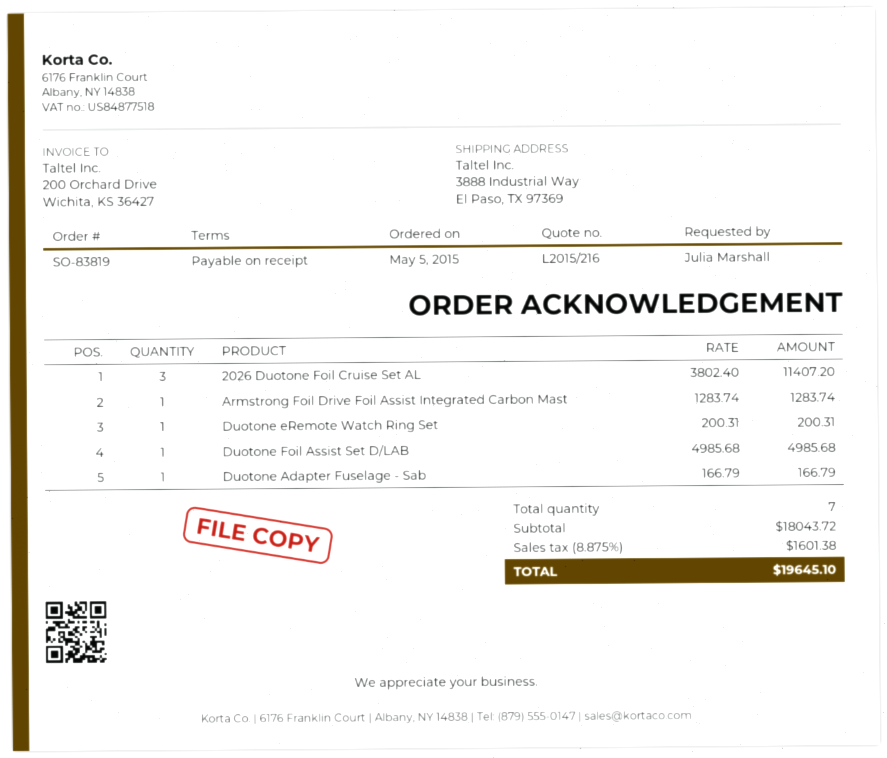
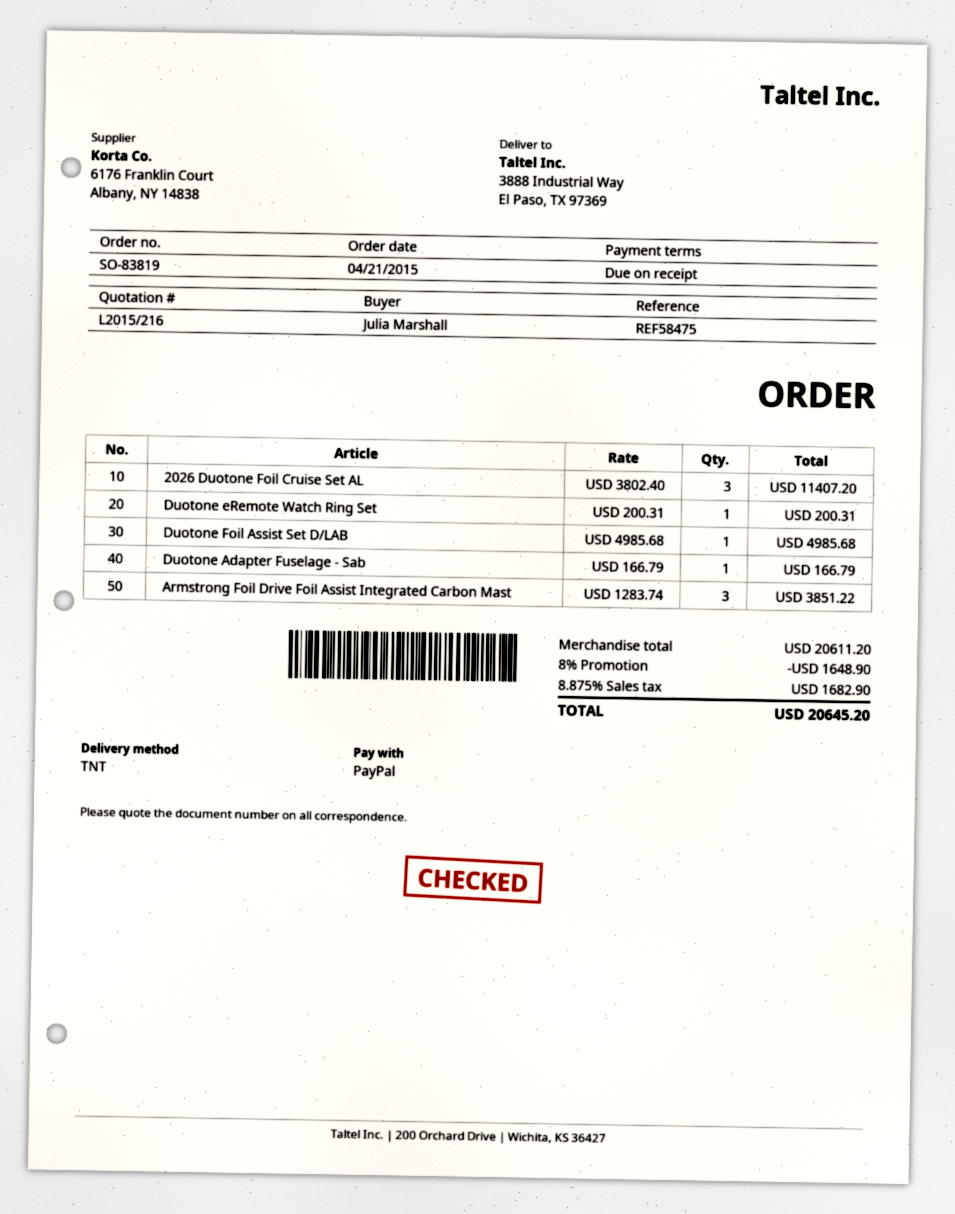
order date: 2015-05-05 -> 2015-04-21
Armstrong Foil Drive Foil Assist Integrated Carbon Mast: 1 x 1283.74 = 1283.74 -> 3 x 1283.74 = 3851.22
subtotal: 18043.72 -> 20611.20
discount: none -> 8% = 1648.90
tax: 8.875% = 1601.38 -> 8.875% = 1682.90
total: 19645.10 -> 20645.20

